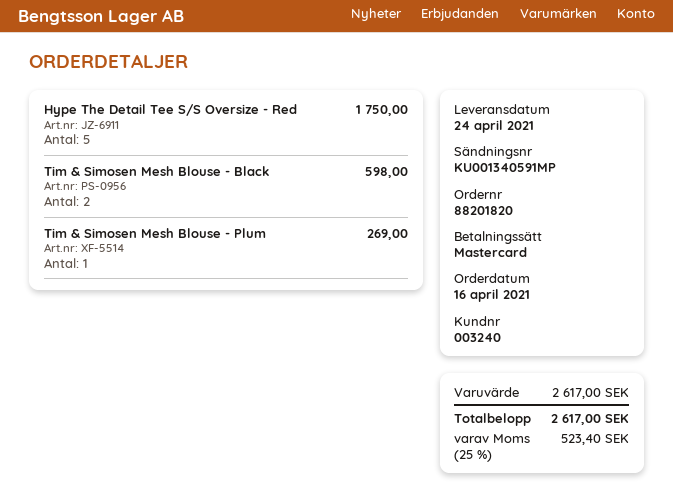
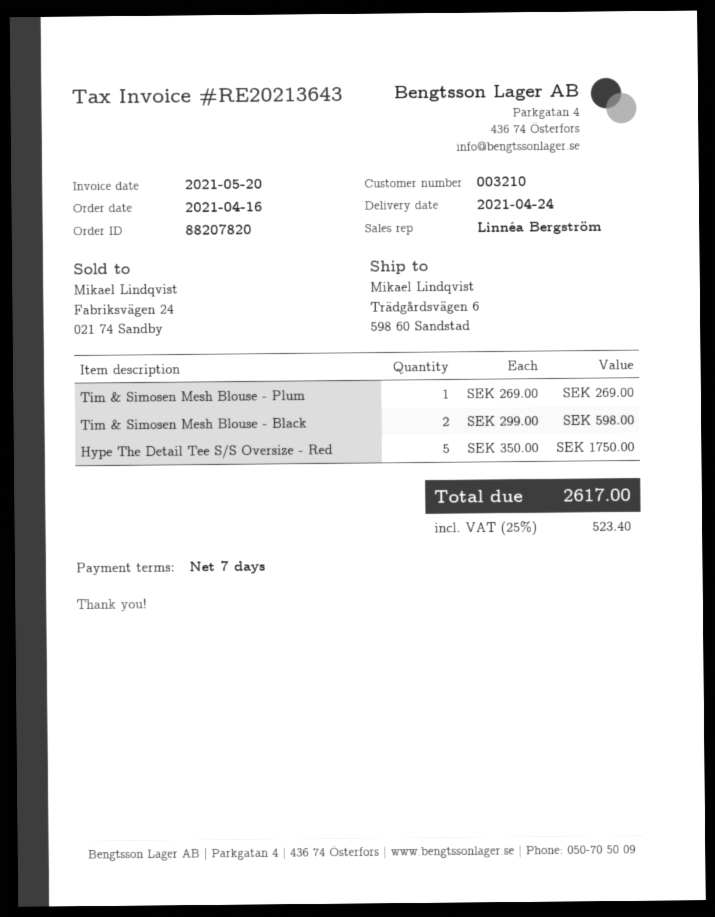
order number: 88201820 -> 88207820
customer number: 003240 -> 003210

